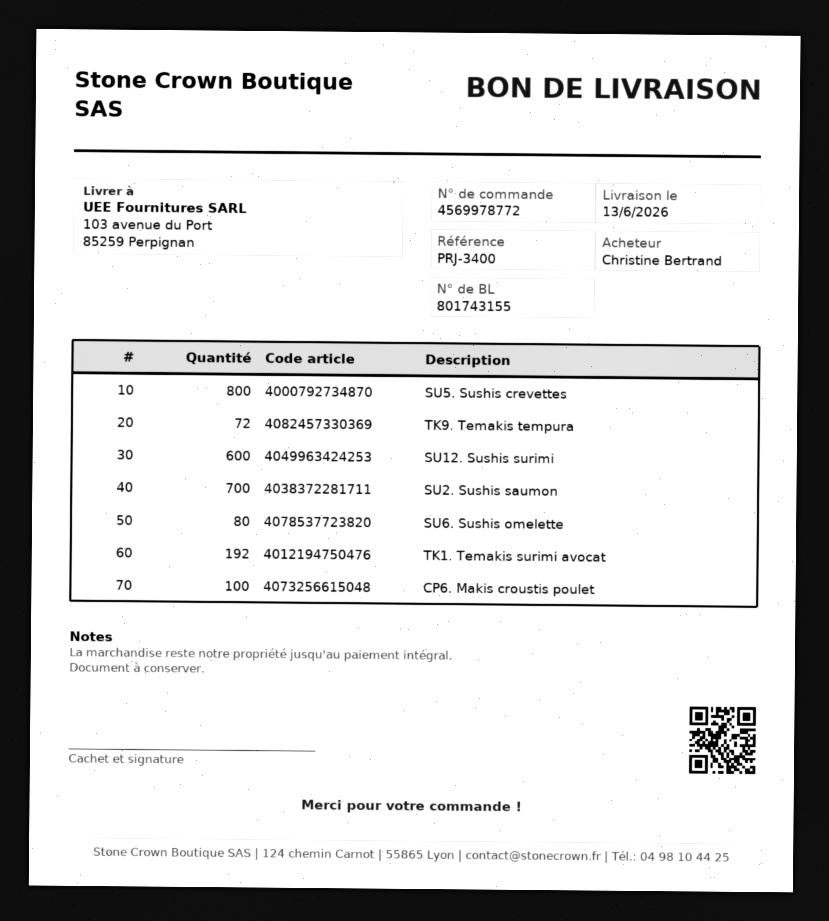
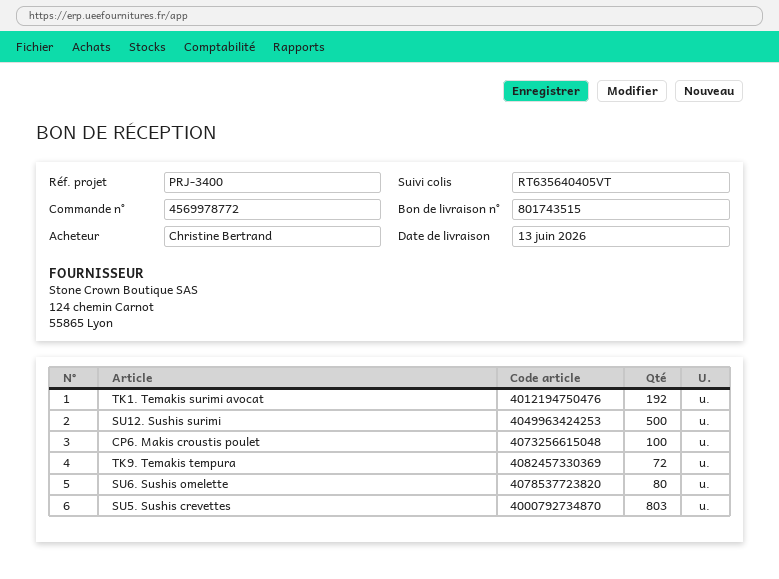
delivery note number: 801743155 -> 801743515
SU5. Sushis crevettes: 800 -> 803
SU12. Sushis surimi: 600 -> 500
SU2. Sushis saumon: 700 -> none

